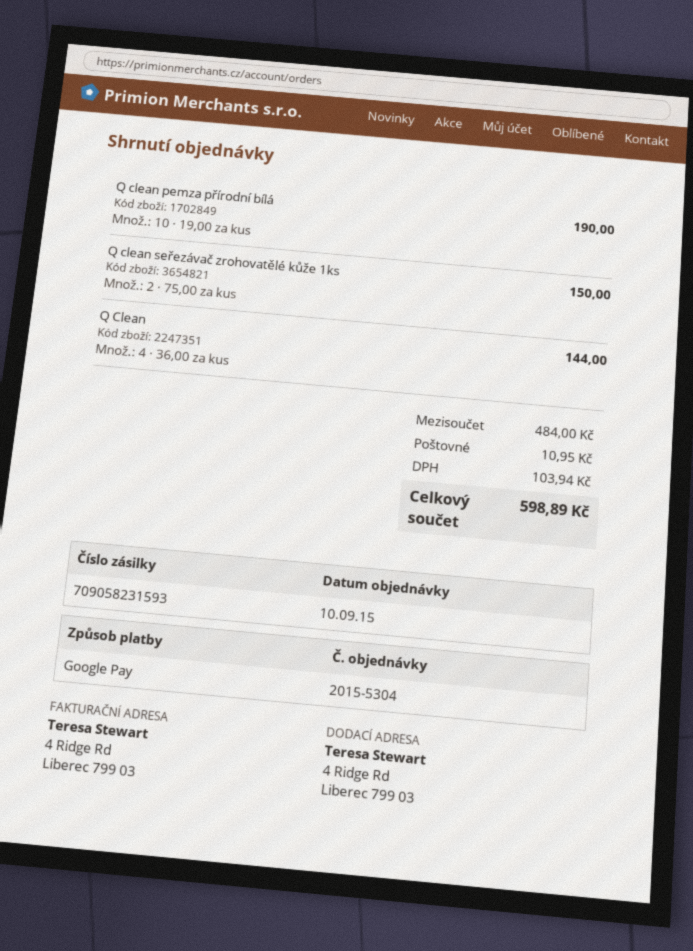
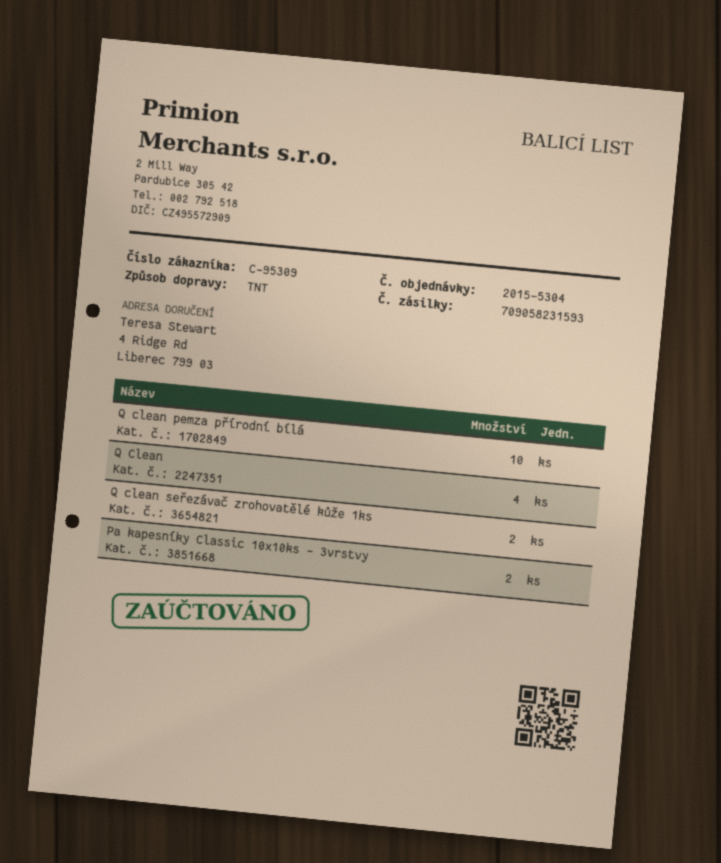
Pa kapesníky Classic 10x10ks - 3vrstvy: none -> 2

